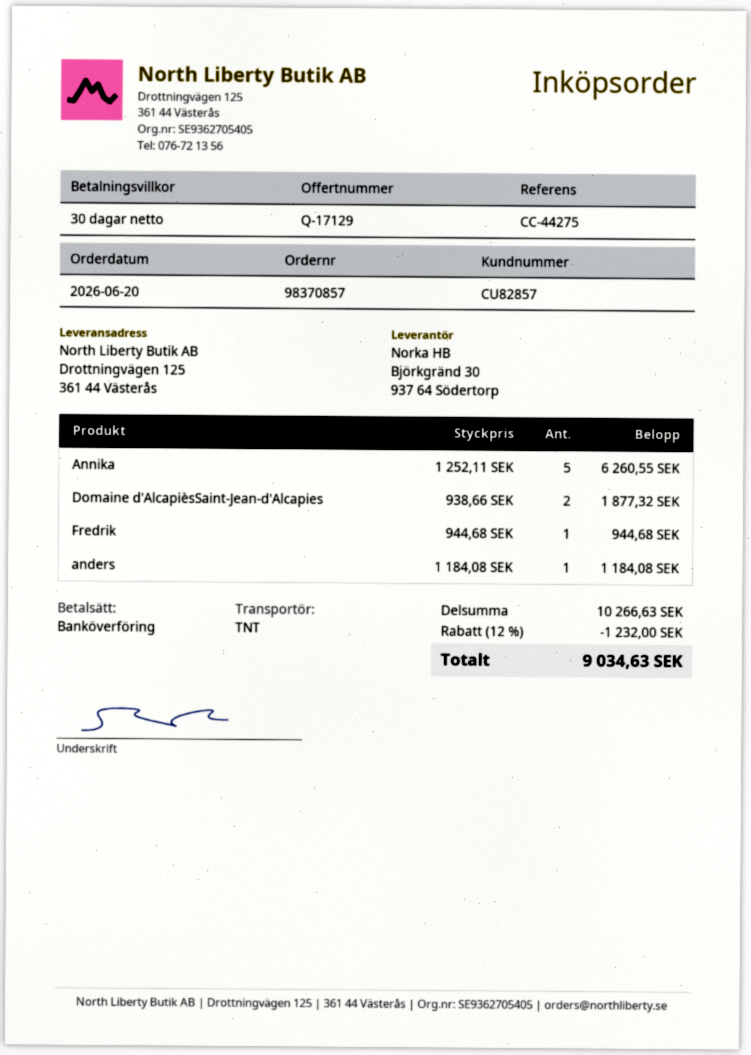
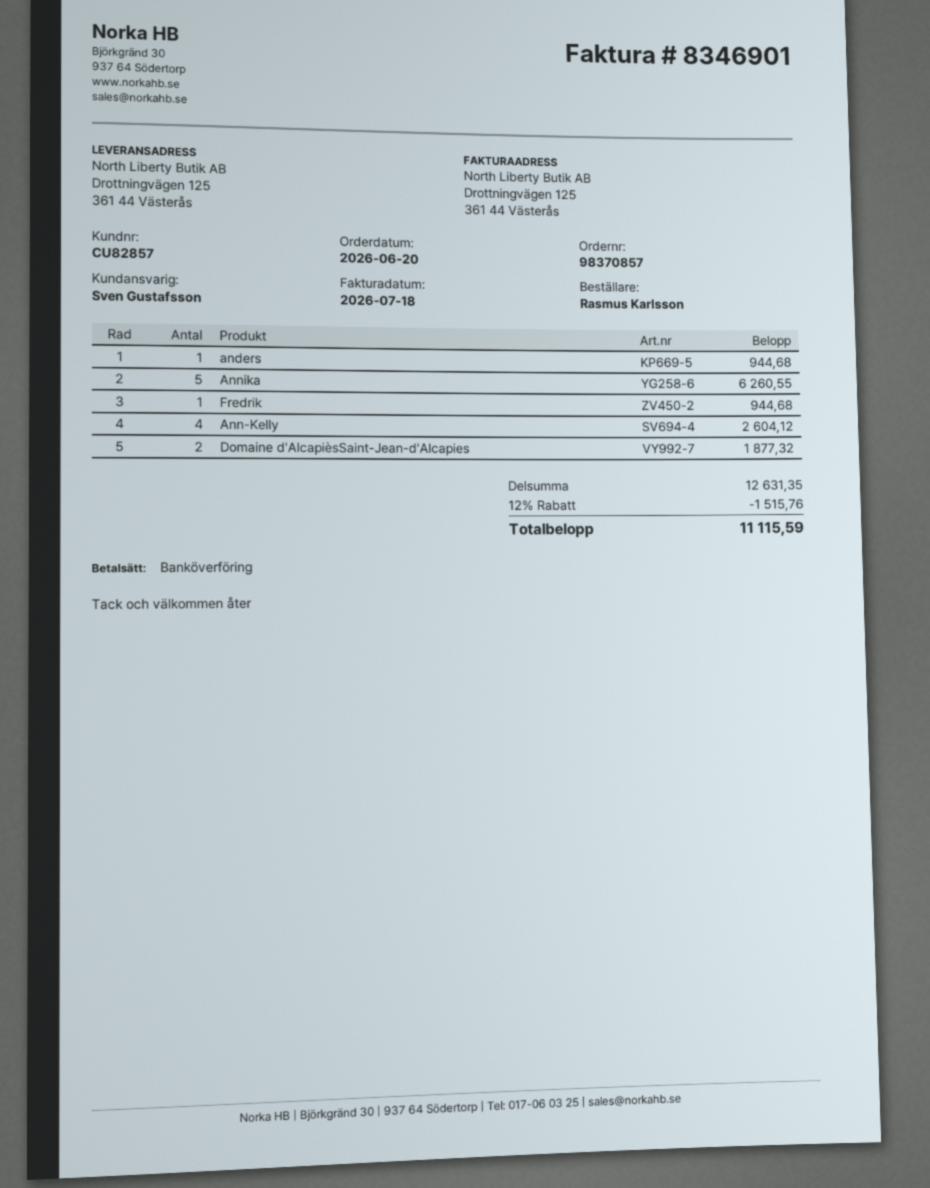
anders: 1 for 1184.08 -> 1 for 944.68
Ann-Kelly: none -> 4 for 2604.12
subtotal: 10266.63 -> 12631.35
discount: 12% = 1232.00 -> 12% = 1515.76
total: 9034.63 -> 11115.59

